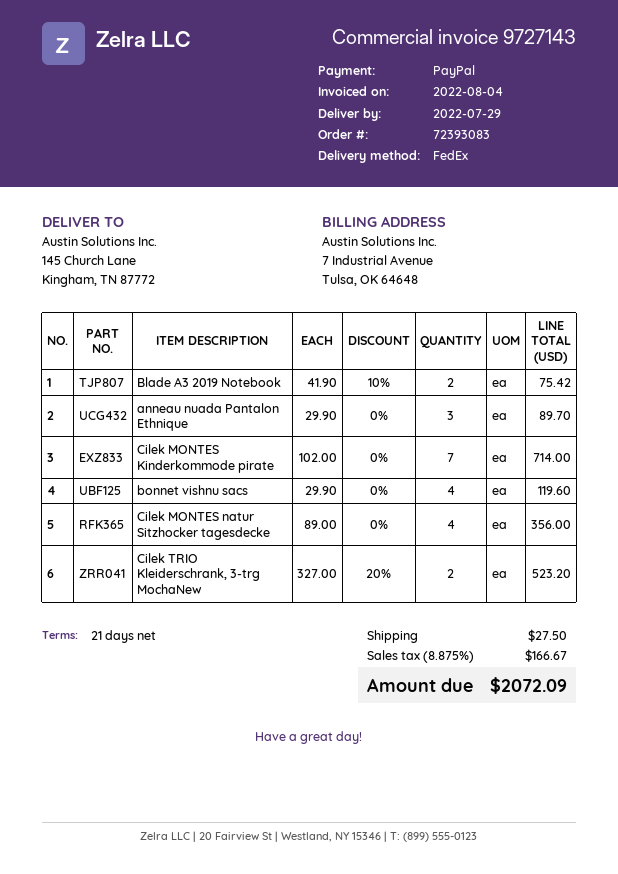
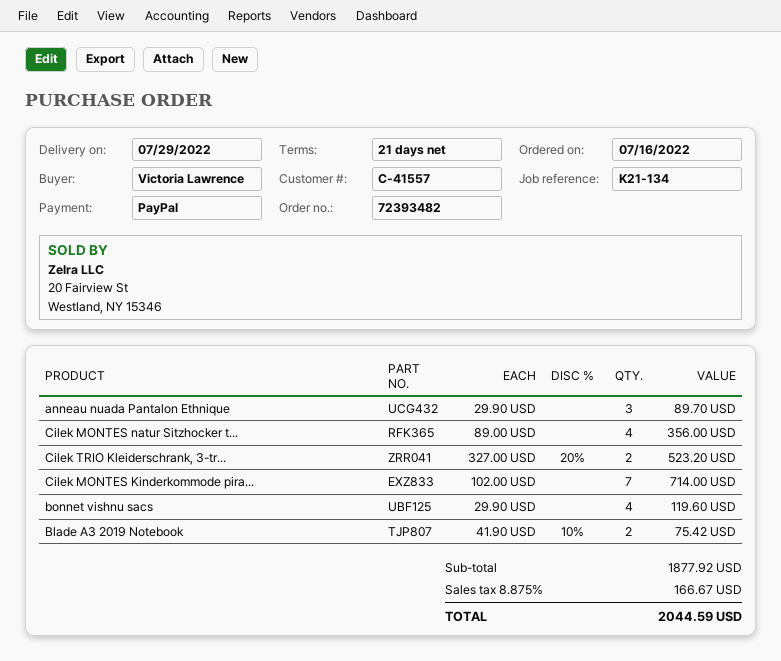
order number: 72393083 -> 72393482
shipping: 27.50 -> none
total: 2072.09 -> 2044.59

